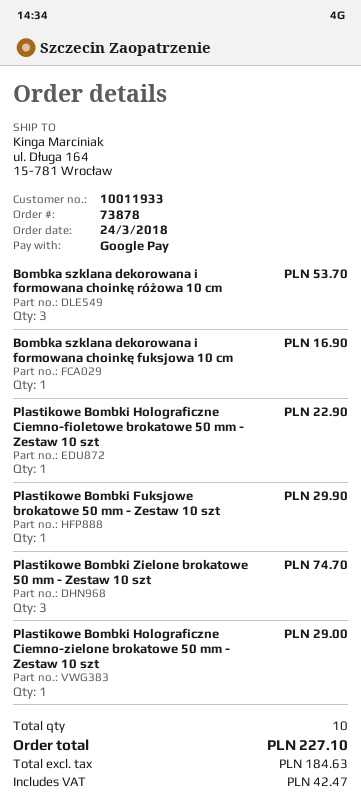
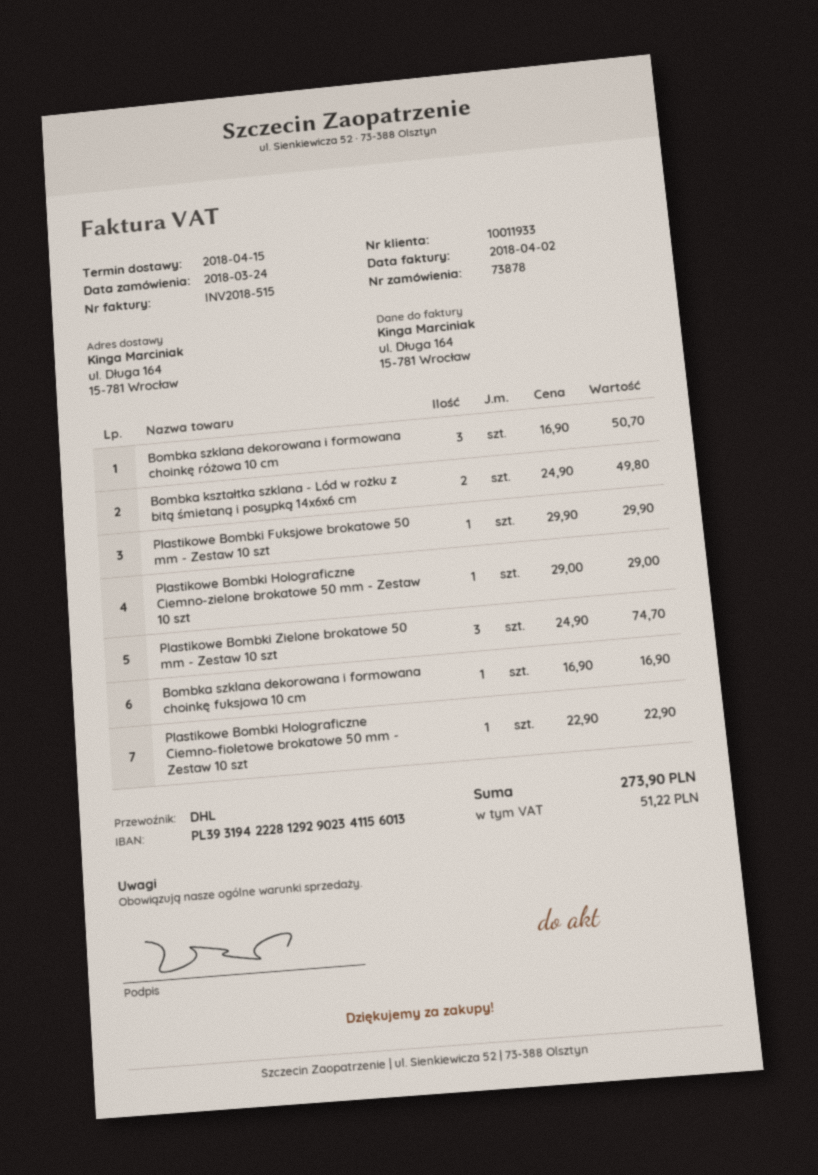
Bombka szklana dekorowana i formowana choinkę różowa 10 cm: 3 for 53.70 -> 3 for 50.70
Bombka kształtka szklana - Lód w rożku z bitą śmietaną i posypką 14x6x6 cm: none -> 2 for 49.80
tax: 42.47 -> 51.22
total: 227.10 -> 273.90

